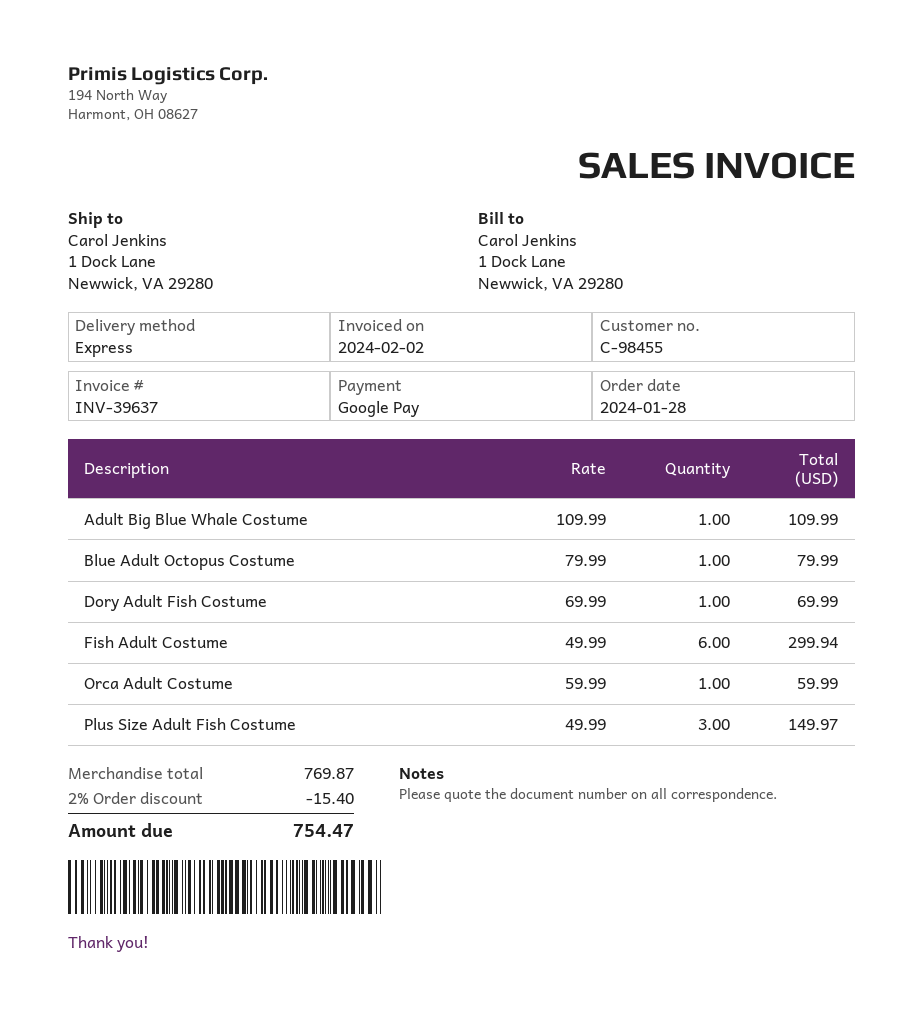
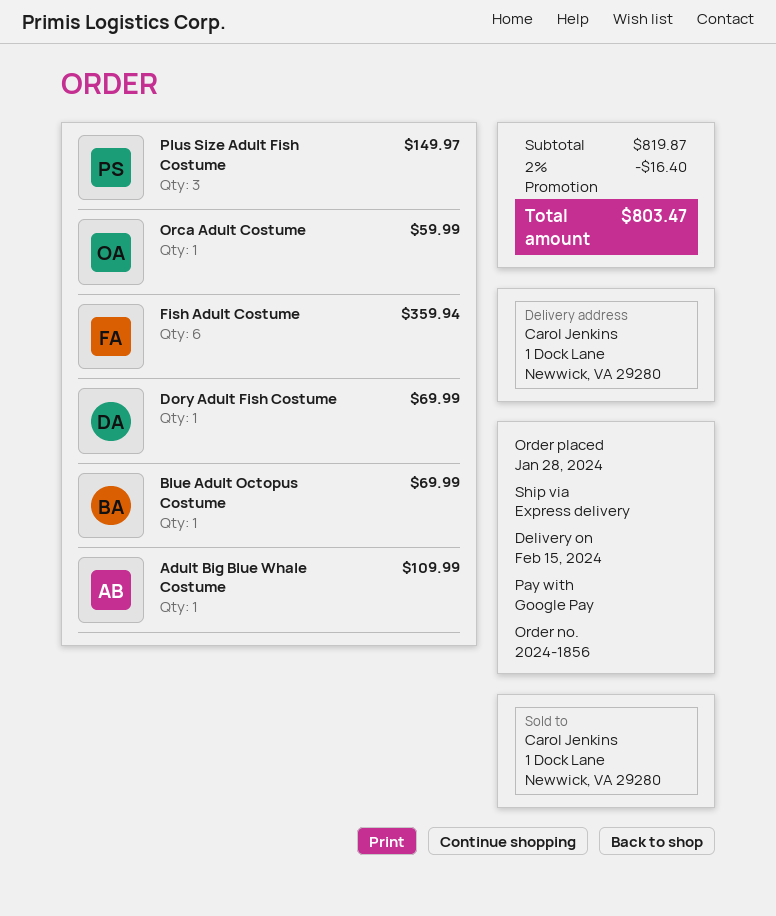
Blue Adult Octopus Costume: 1 for 79.99 -> 1 for 69.99
Fish Adult Costume: 6 for 299.94 -> 6 for 359.94
subtotal: 769.87 -> 819.87
discount: 2% = 15.40 -> 2% = 16.40
total: 754.47 -> 803.47

